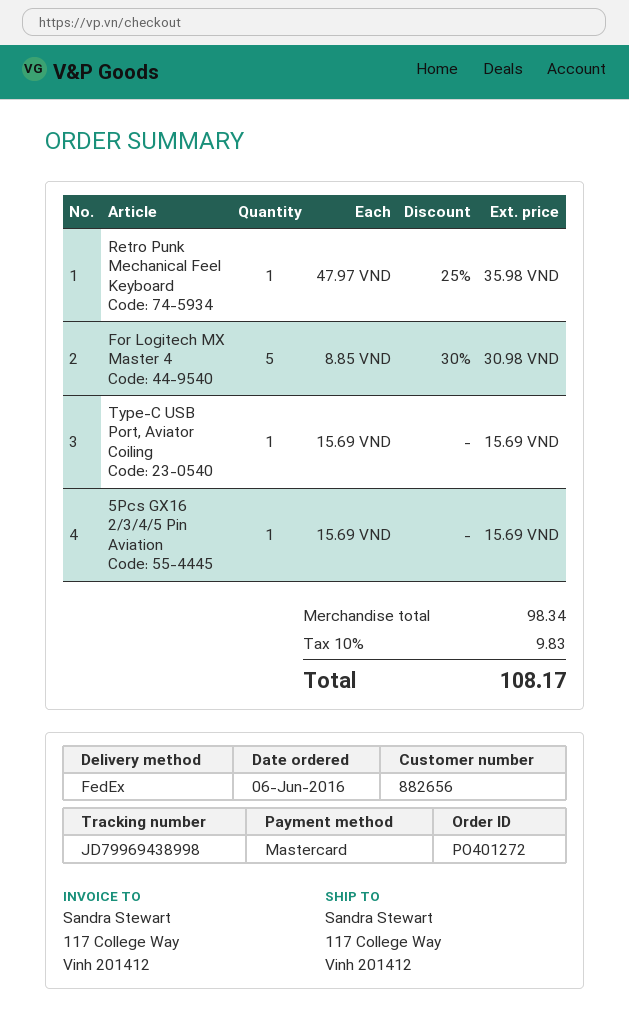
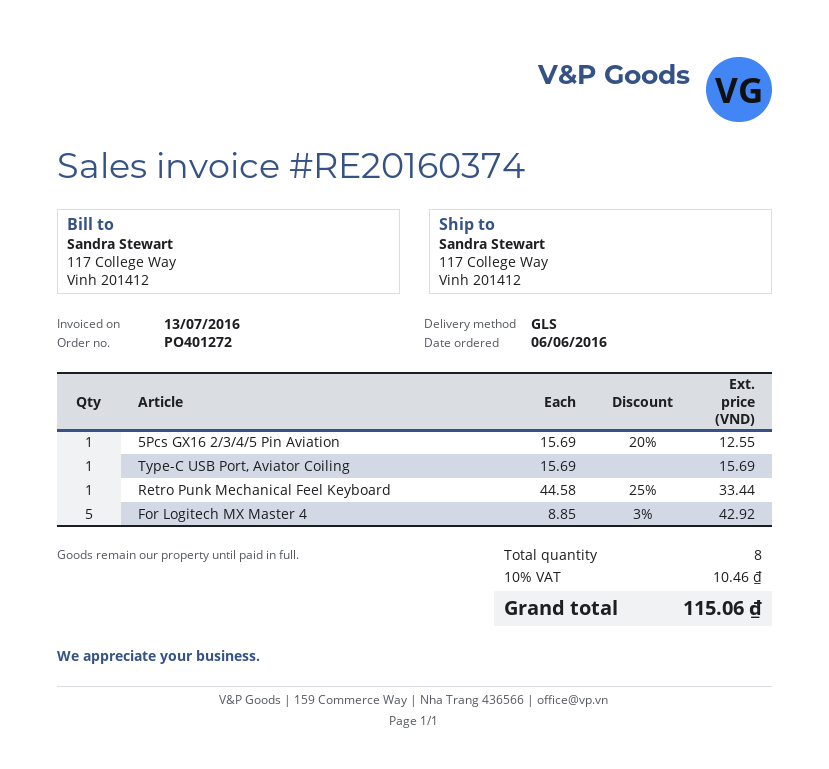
shipping method: FedEx -> GLS
Retro Punk Mechanical Feel Keyboard: 1 x 47.97 - 25% = 35.98 -> 1 x 44.58 - 25% = 33.44
For Logitech MX Master 4: 5 x 8.85 - 30% = 30.98 -> 5 x 8.85 - 3% = 42.92
5Pcs GX16 2/3/4/5 Pin Aviation: 1 x 15.69 = 15.69 -> 1 x 15.69 - 20% = 12.55
tax: 10% = 9.83 -> 10% = 10.46
total: 108.17 -> 115.06

